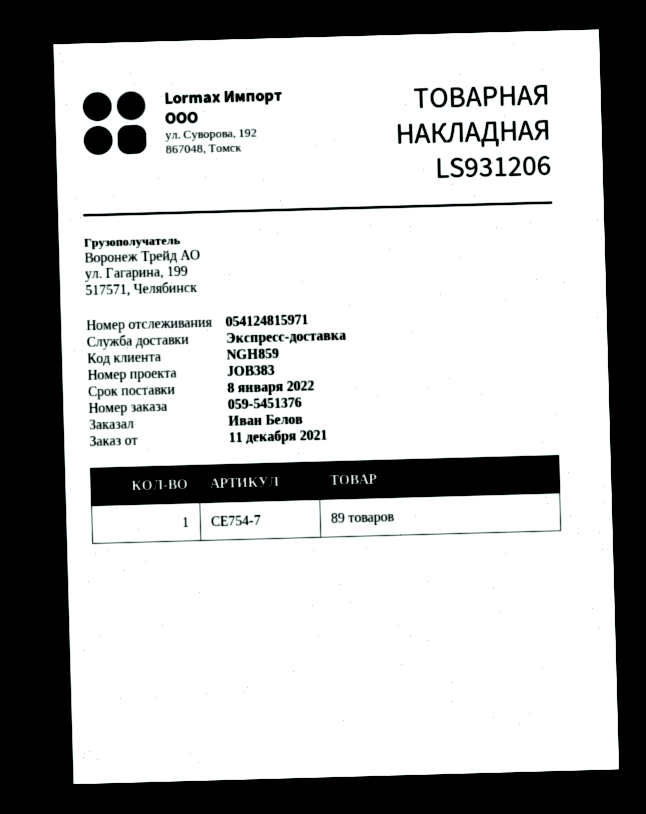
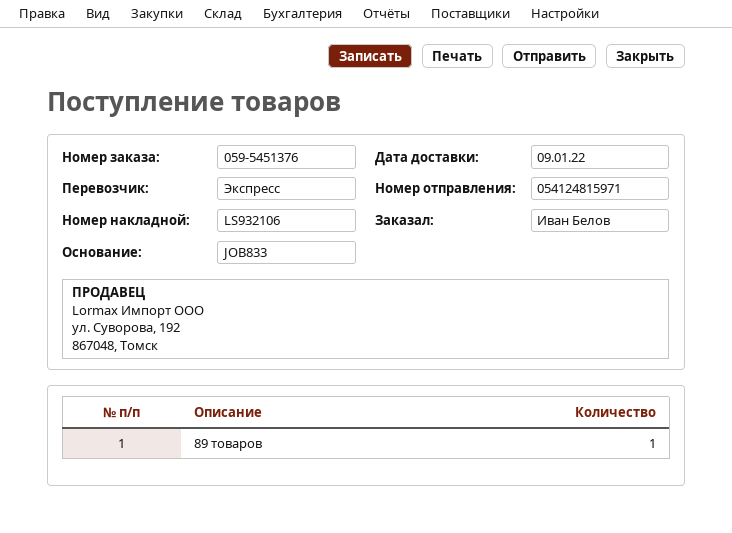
delivery note number: LS931206 -> LS932106
delivery date: 2022-01-08 -> 2022-01-09
reference: JOB383 -> JOB833

